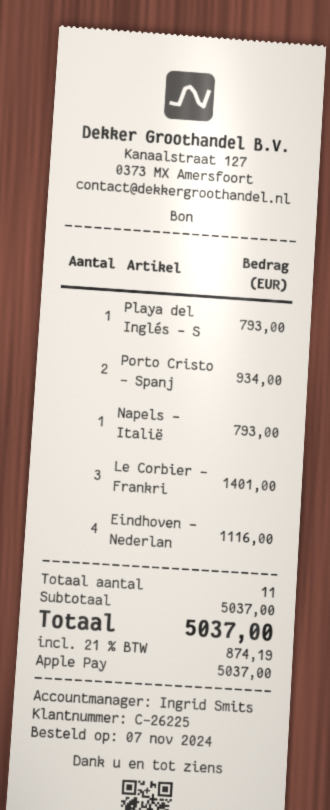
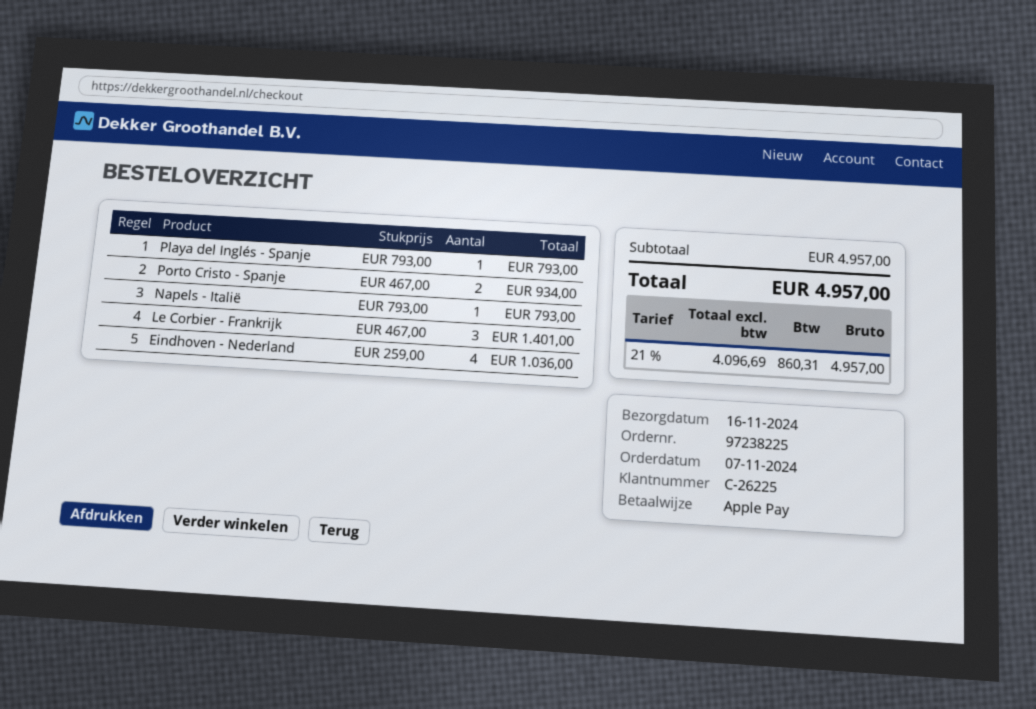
Eindhoven - Nederlan: 4 for 1116.00 -> 4 for 1036.00
subtotal: 5037.00 -> 4957.00
tax: 21% = 874.19 -> 21% = 860.31
total: 5037.00 -> 4957.00

